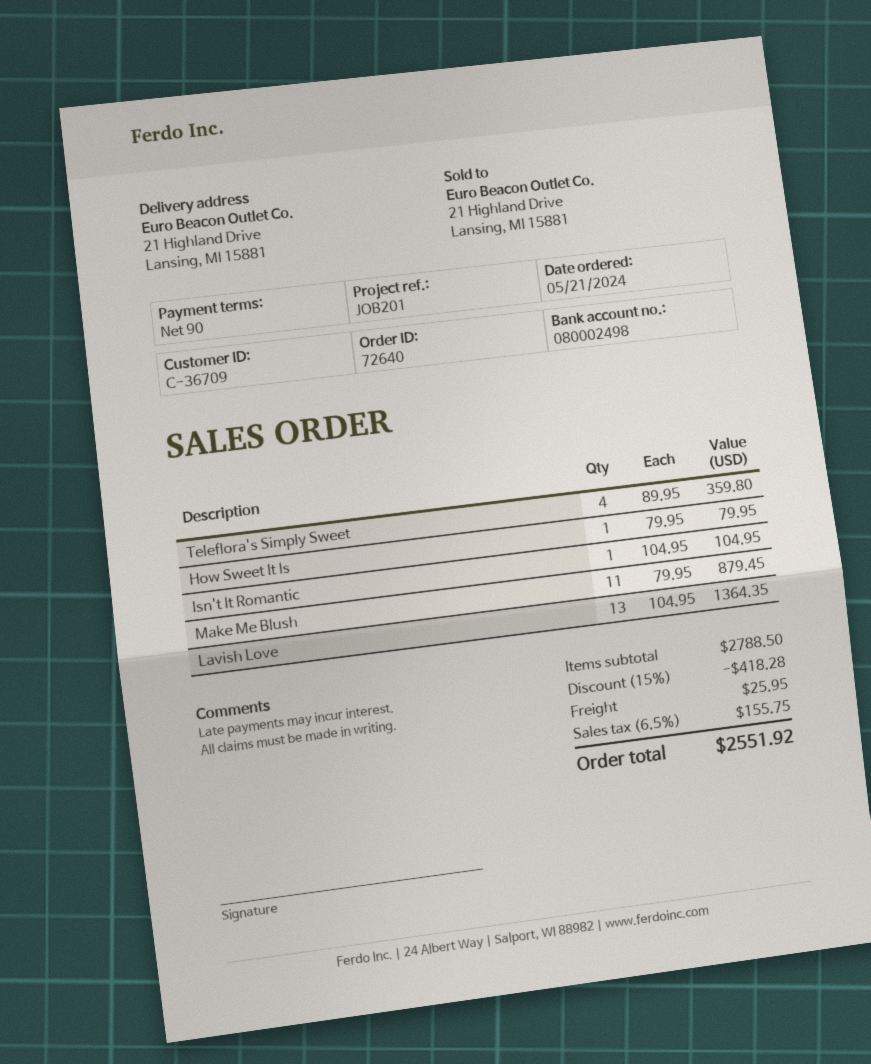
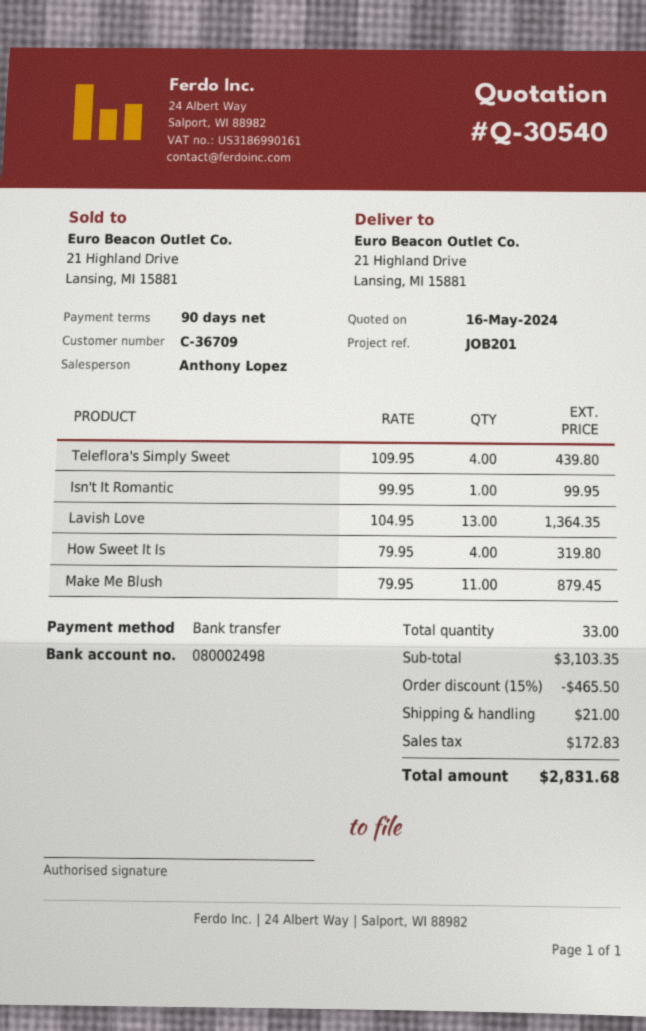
Teleflora's Simply Sweet: 4 x 89.95 = 359.80 -> 4 x 109.95 = 439.80
How Sweet It Is: 1 x 79.95 = 79.95 -> 4 x 79.95 = 319.80
Isn't It Romantic: 1 x 104.95 = 104.95 -> 1 x 99.95 = 99.95
subtotal: 2788.50 -> 3103.35
discount: 15% = 418.28 -> 15% = 465.50
shipping: 25.95 -> 21.00
tax: 155.75 -> 172.83
total: 2551.92 -> 2831.68

